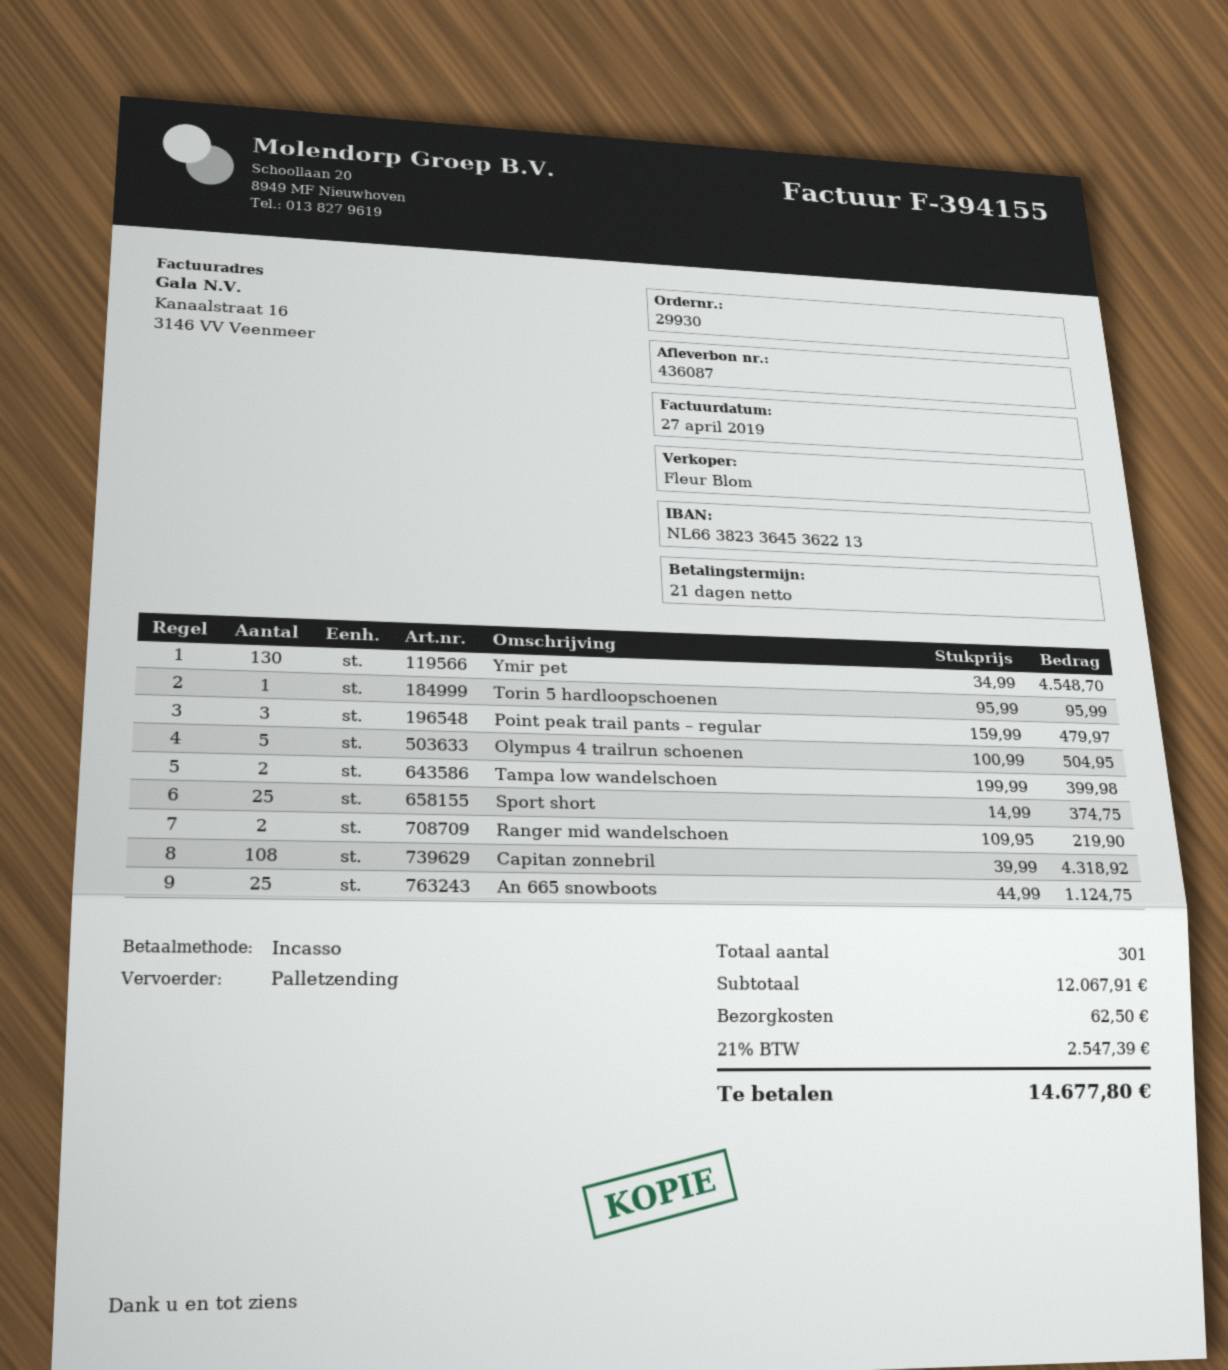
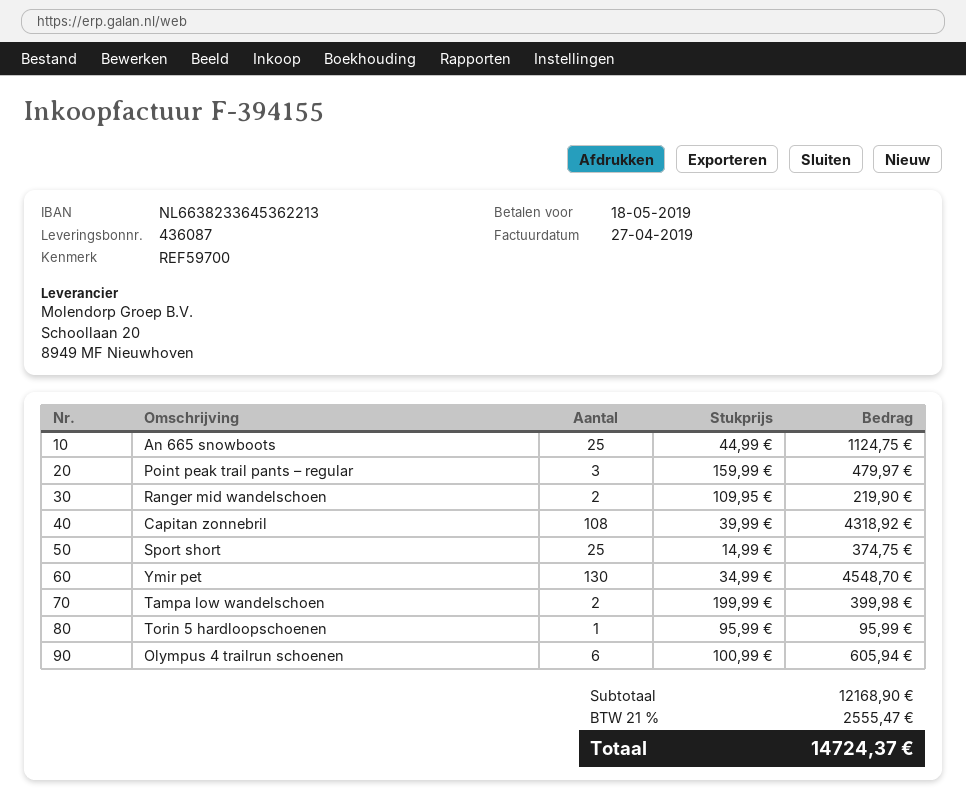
Olympus 4 trailrun schoenen: 5 x 100.99 = 504.95 -> 6 x 100.99 = 605.94
subtotal: 12067.91 -> 12168.90
shipping: 62.50 -> none
tax: 21% = 2547.39 -> 21% = 2555.47
total: 14677.80 -> 14724.37

